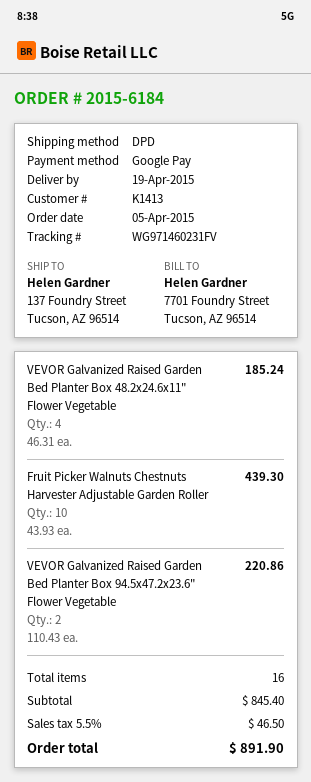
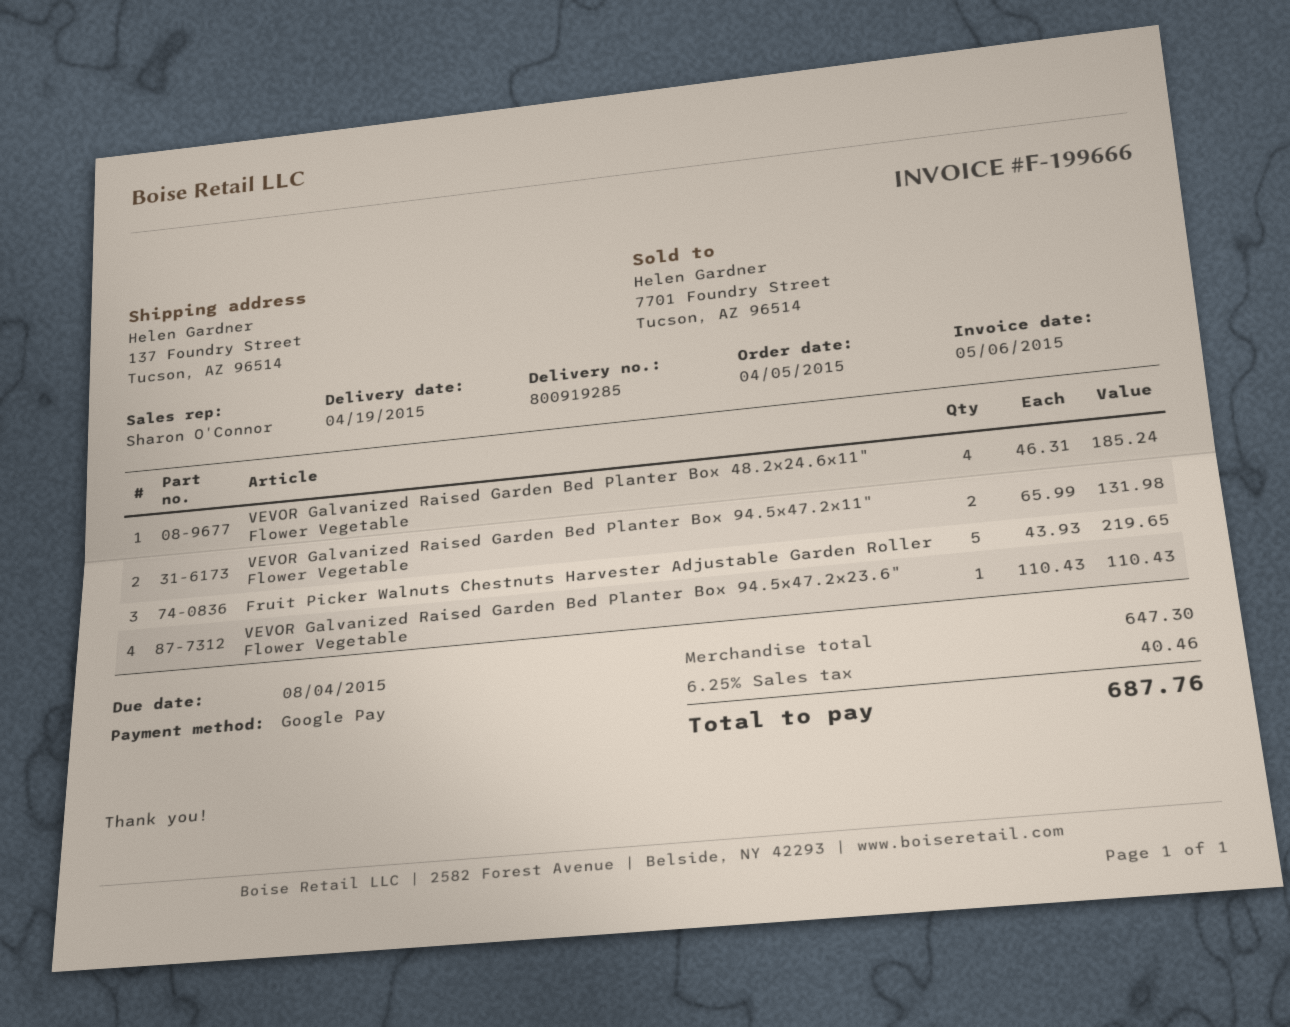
Fruit Picker Walnuts Chestnuts Harvester Adjustable Garden Roller: 10 x 43.93 = 439.30 -> 5 x 43.93 = 219.65
VEVOR Galvanized Raised Garden Bed Planter Box 94.5x47.2x23.6" Flower Vegetable: 2 x 110.43 = 220.86 -> 1 x 110.43 = 110.43
VEVOR Galvanized Raised Garden Bed Planter Box 94.5x47.2x11" Flower Vegetable: none -> 2 x 65.99 = 131.98
subtotal: 845.40 -> 647.30
tax: 5.5% = 46.50 -> 6.25% = 40.46
total: 891.90 -> 687.76

